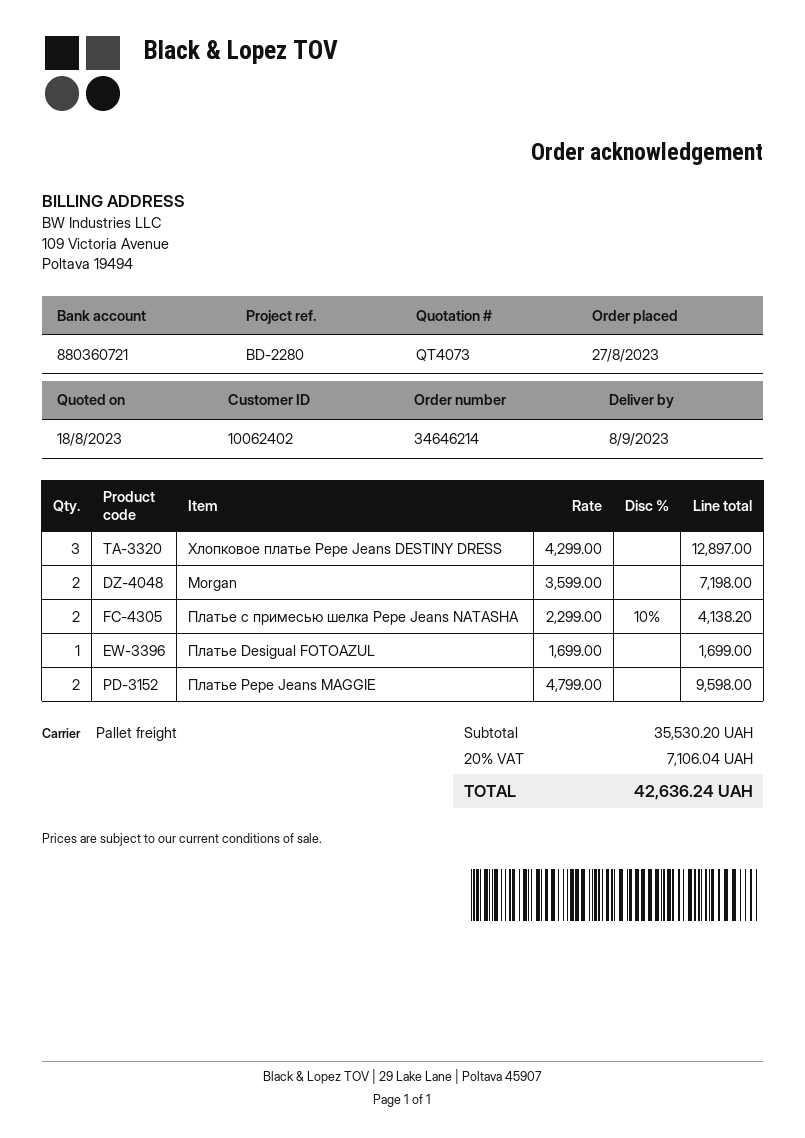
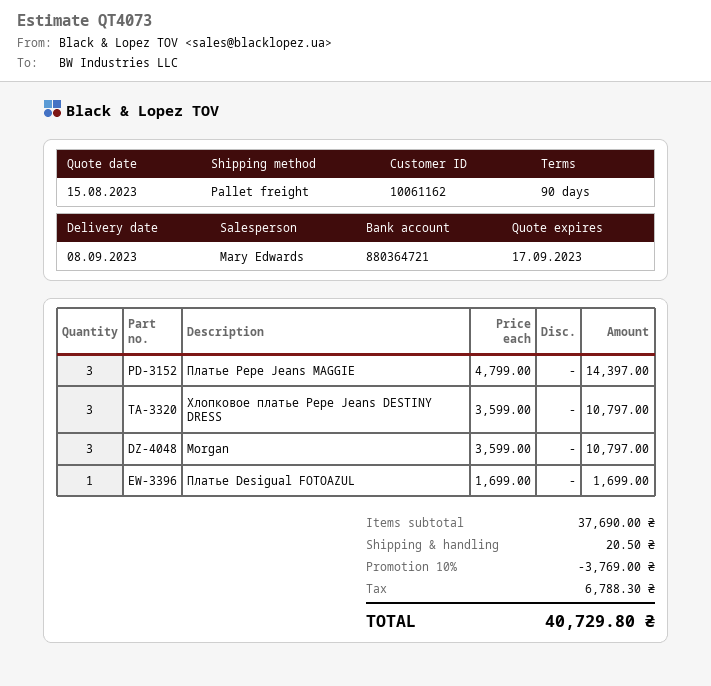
quote date: 2023-08-18 -> 2023-08-15
customer number: 10062402 -> 10061162
bank account: 880360721 -> 880364721
Хлопковое платье Pepe Jeans DESTINY DRESS: 3 x 4299.00 = 12897.00 -> 3 x 3599.00 = 10797.00
Morgan: 2 x 3599.00 = 7198.00 -> 3 x 3599.00 = 10797.00
Платье с примесью шелка Pepe Jeans NATASHA: 2 x 2299.00 - 10% = 4138.20 -> none
Платье Pepe Jeans MAGGIE: 2 x 4799.00 = 9598.00 -> 3 x 4799.00 = 14397.00
subtotal: 35530.20 -> 37690.00
discount: none -> 10% = 3769.00
shipping: none -> 20.50
tax: 7106.04 -> 6788.30
total: 42636.24 -> 40729.80

